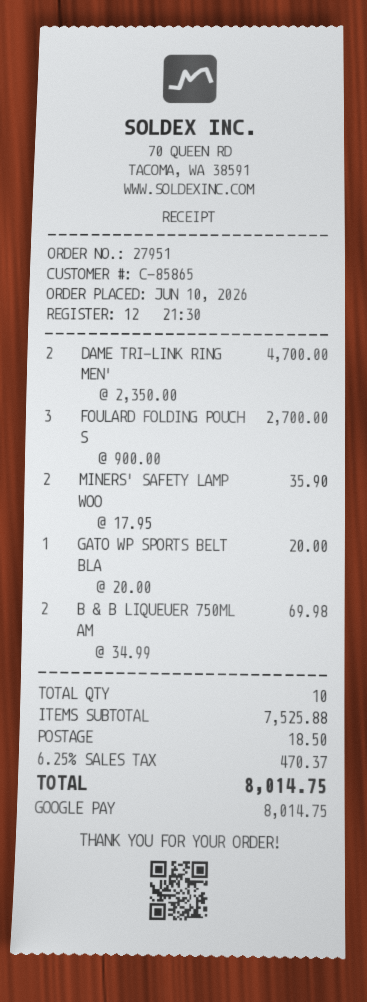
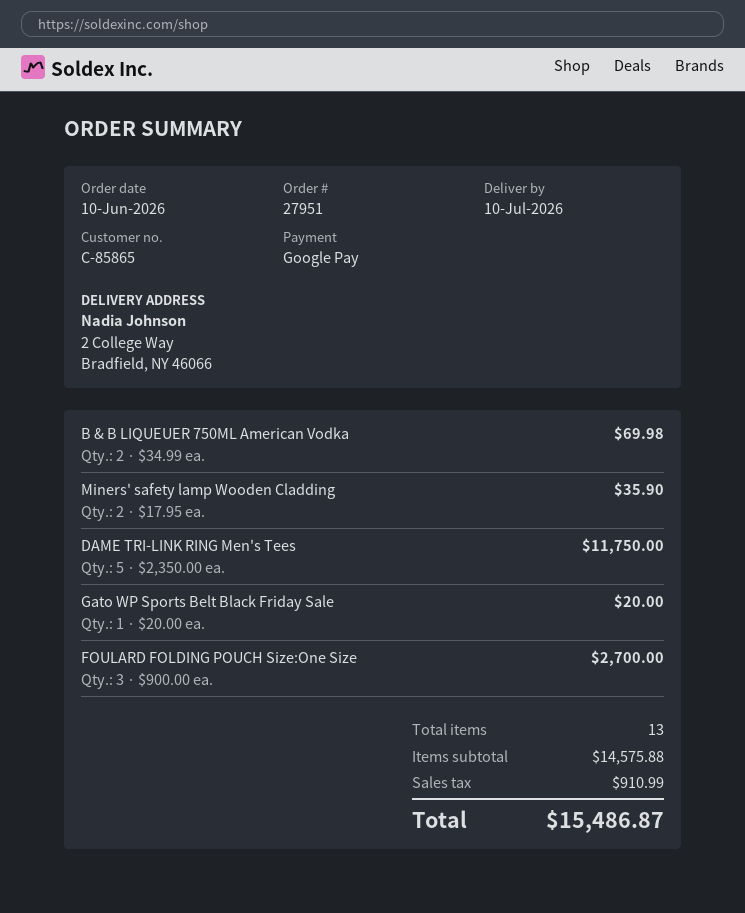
DAME TRI-LINK RING MEN': 2 x 2350.00 = 4700.00 -> 5 x 2350.00 = 11750.00
total quantity: 10 -> 13
subtotal: 7525.88 -> 14575.88
shipping: 18.50 -> none
tax: 470.37 -> 910.99
total: 8014.75 -> 15486.87

